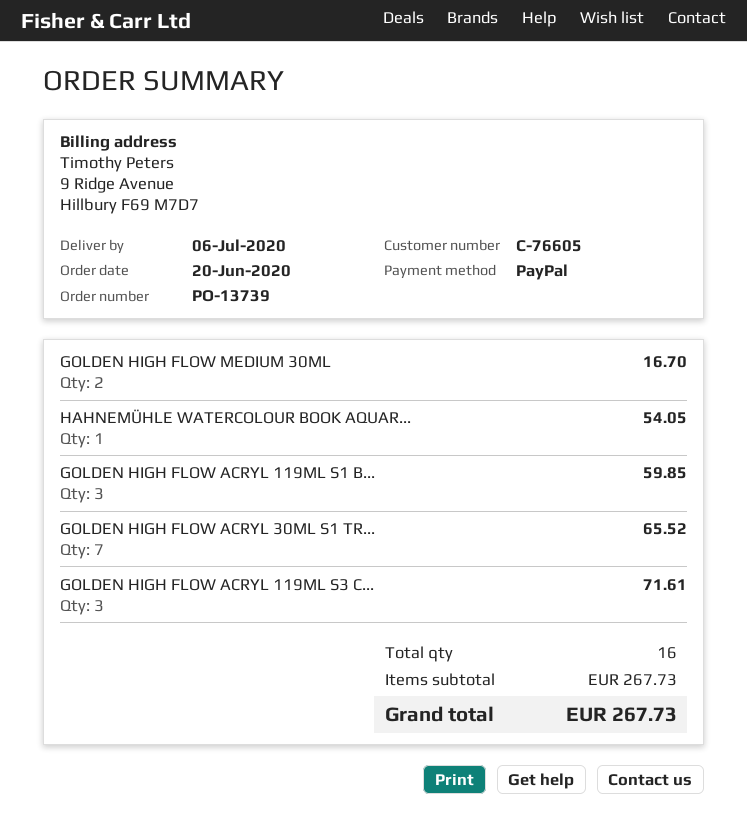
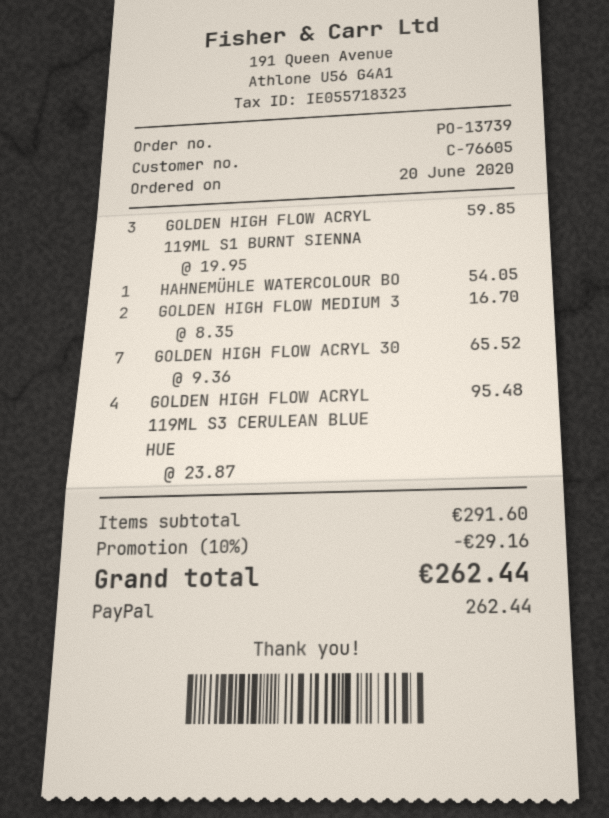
GOLDEN HIGH FLOW ACRYL 119ML S3 C...: 3 for 71.61 -> 4 for 95.48
subtotal: 267.73 -> 291.60
discount: none -> 10% = 29.16
total: 267.73 -> 262.44

